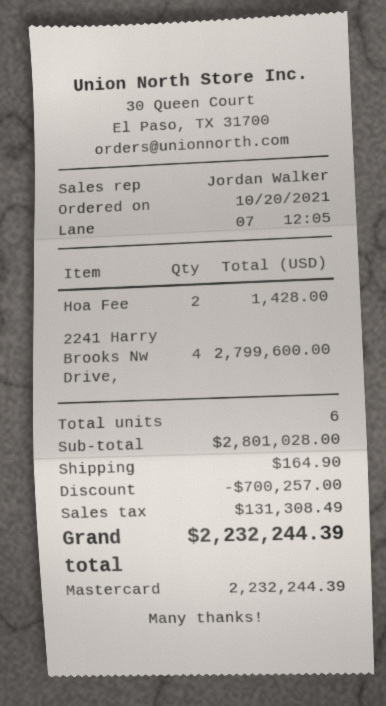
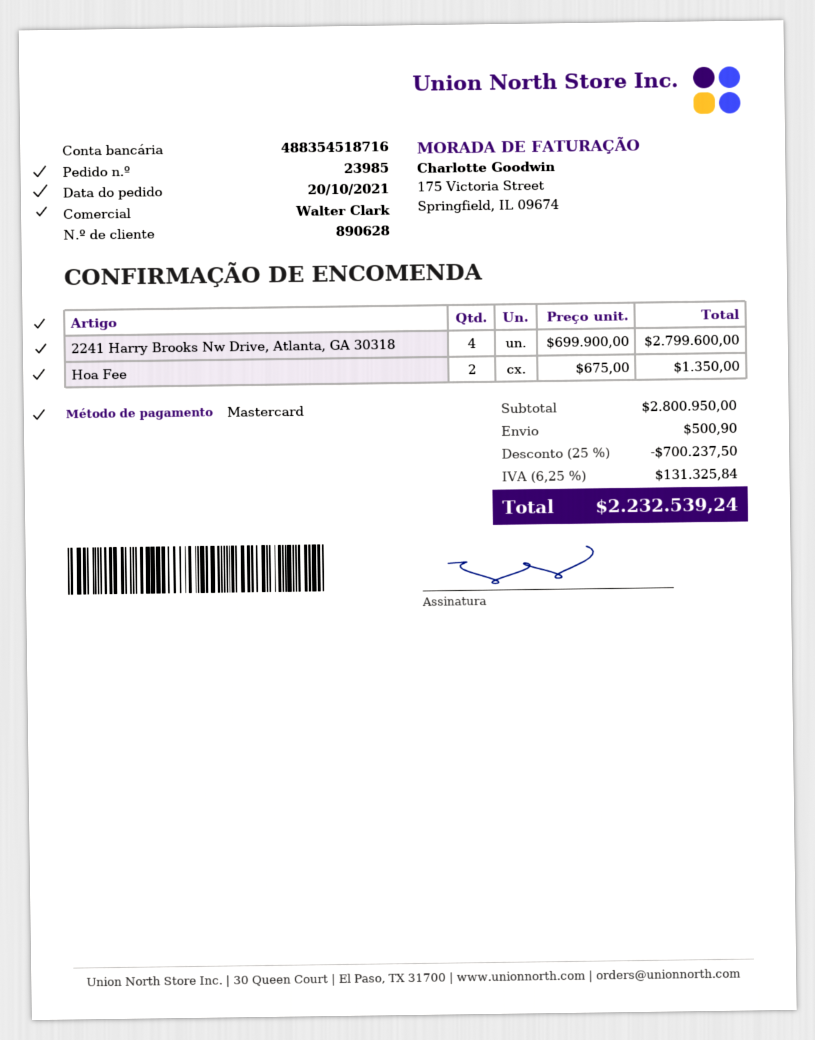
sales rep: Jordan Walker -> Walter Clark
Hoa Fee: 2 for 1428.00 -> 2 for 1350.00
subtotal: 2801028.00 -> 2800950.00
discount: 700257.00 -> 700237.50
shipping: 164.90 -> 500.90
tax: 131308.49 -> 131325.84
total: 2232244.39 -> 2232539.24

